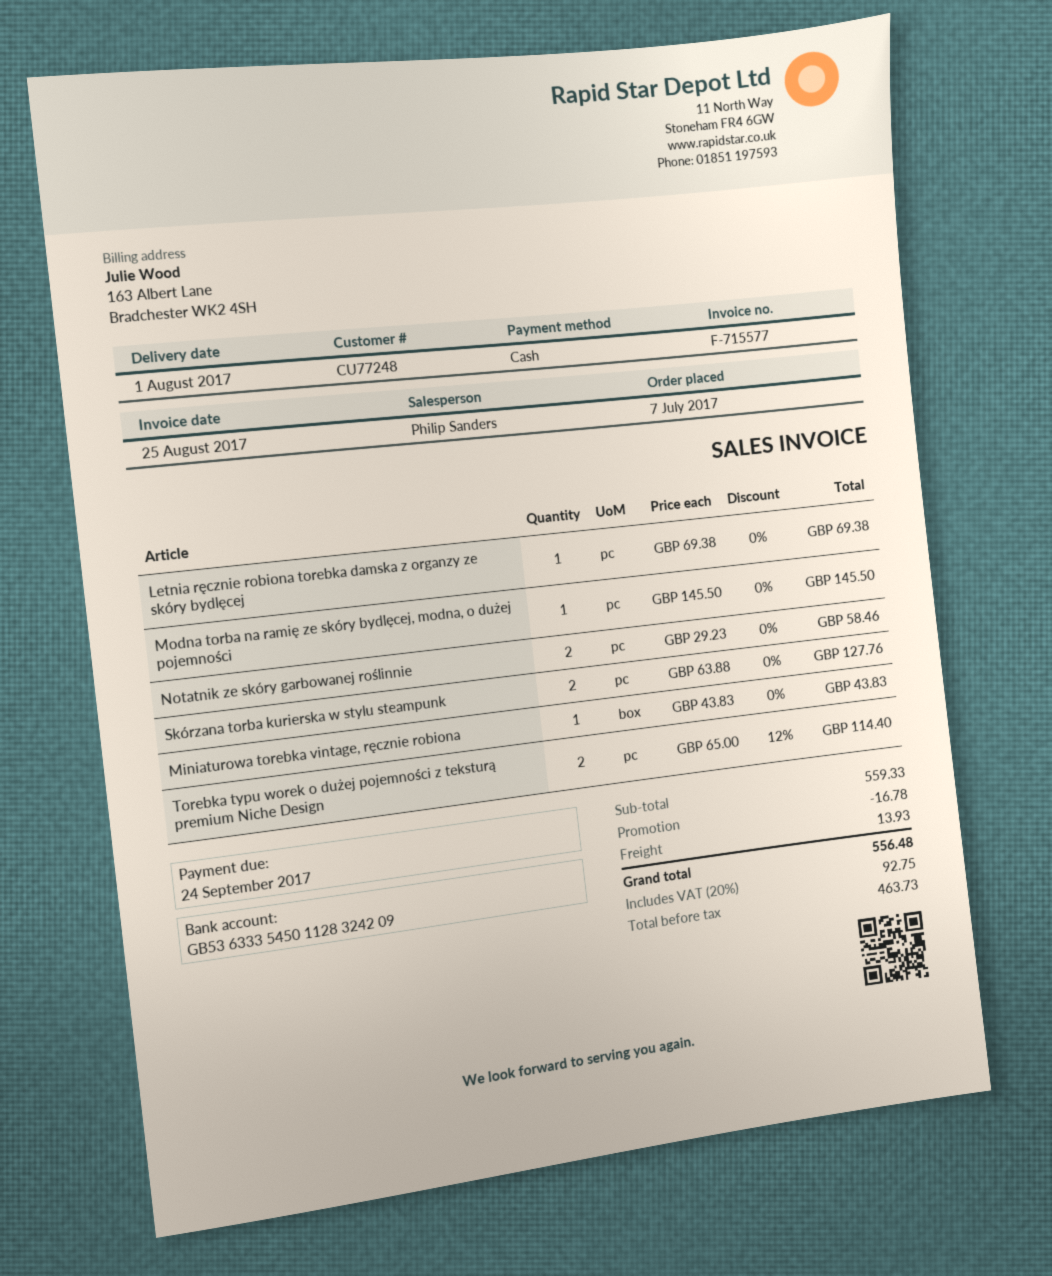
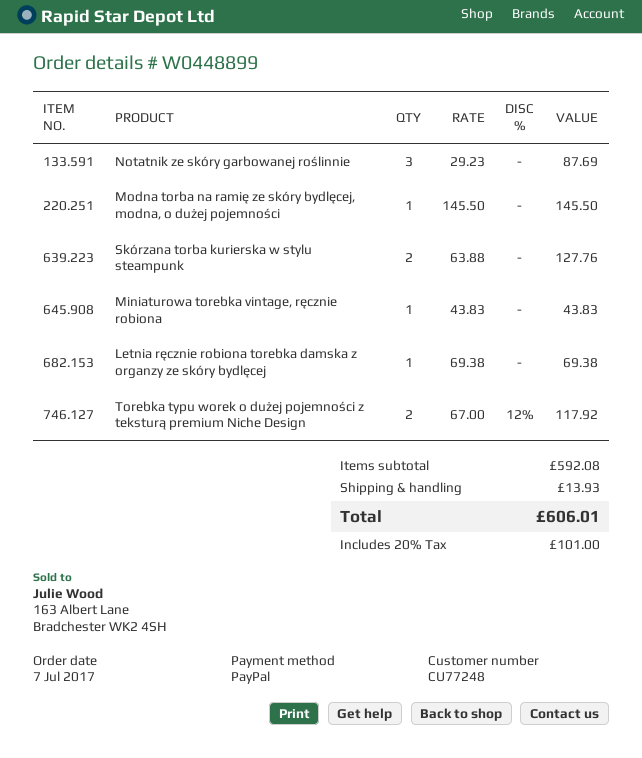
payment method: cash -> PayPal
Notatnik ze skóry garbowanej roślinnie: 2 x 29.23 = 58.46 -> 3 x 29.23 = 87.69
Torebka typu worek o dużej pojemności z teksturą premium Niche Design: 2 x 65.00 - 12% = 114.40 -> 2 x 67.00 - 12% = 117.92
subtotal: 559.33 -> 592.08
discount: 16.78 -> none
tax: 20% = 92.75 -> 20% = 101.00
total: 556.48 -> 606.01

